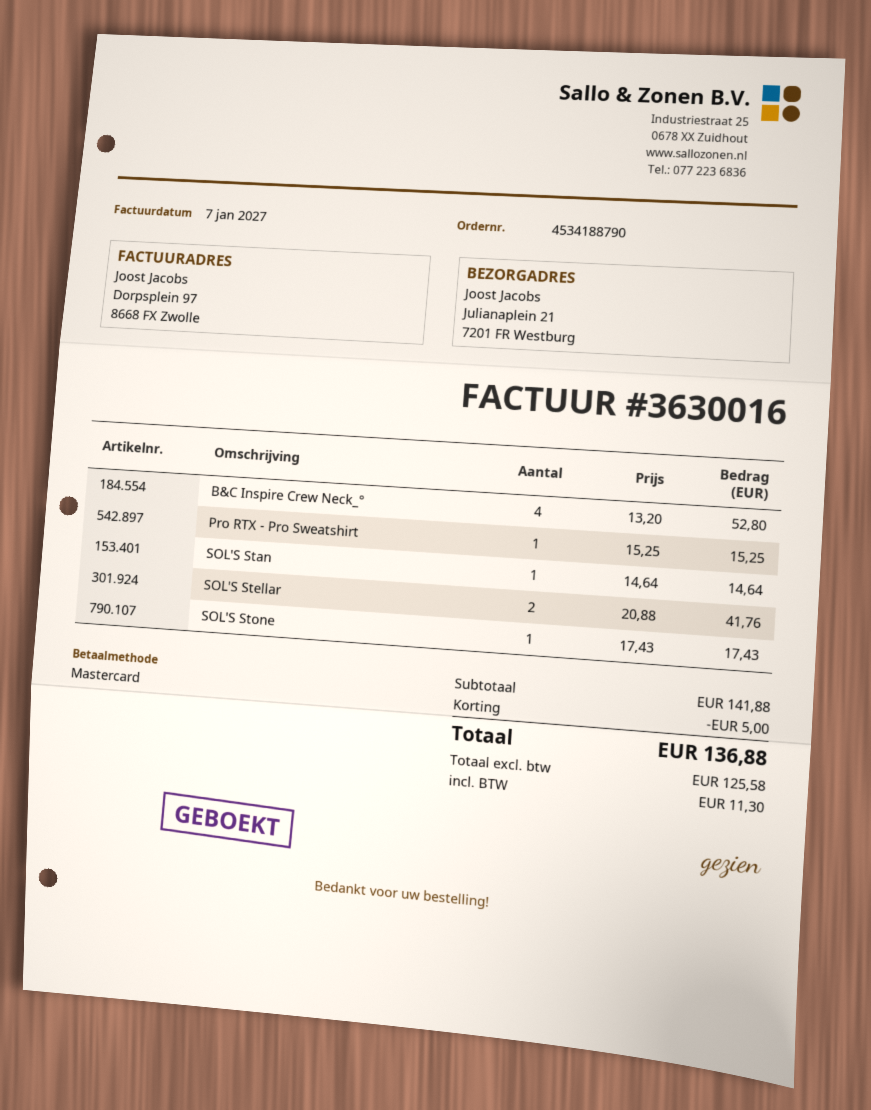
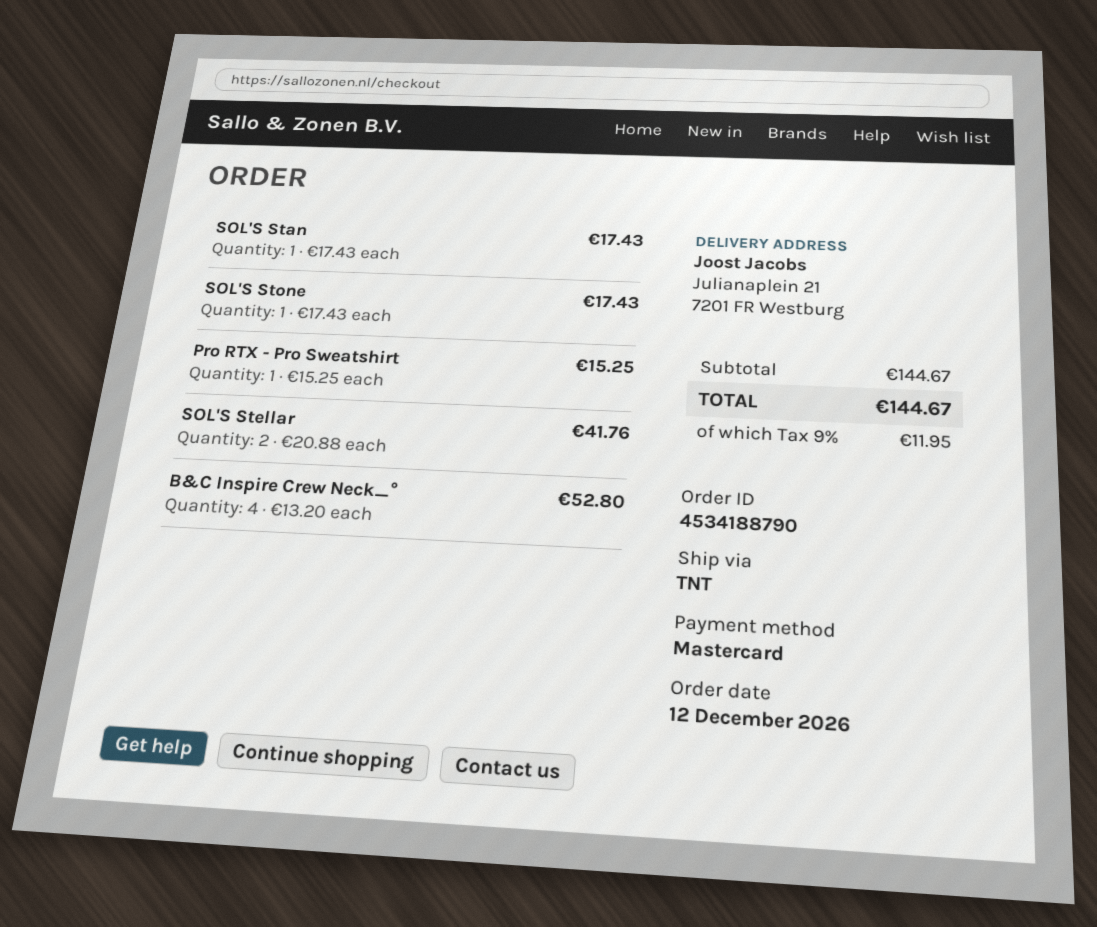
SOL'S Stan: 1 x 14.64 = 14.64 -> 1 x 17.43 = 17.43
subtotal: 141.88 -> 144.67
discount: 5.00 -> none
tax: 11.30 -> 11.95
total: 136.88 -> 144.67

